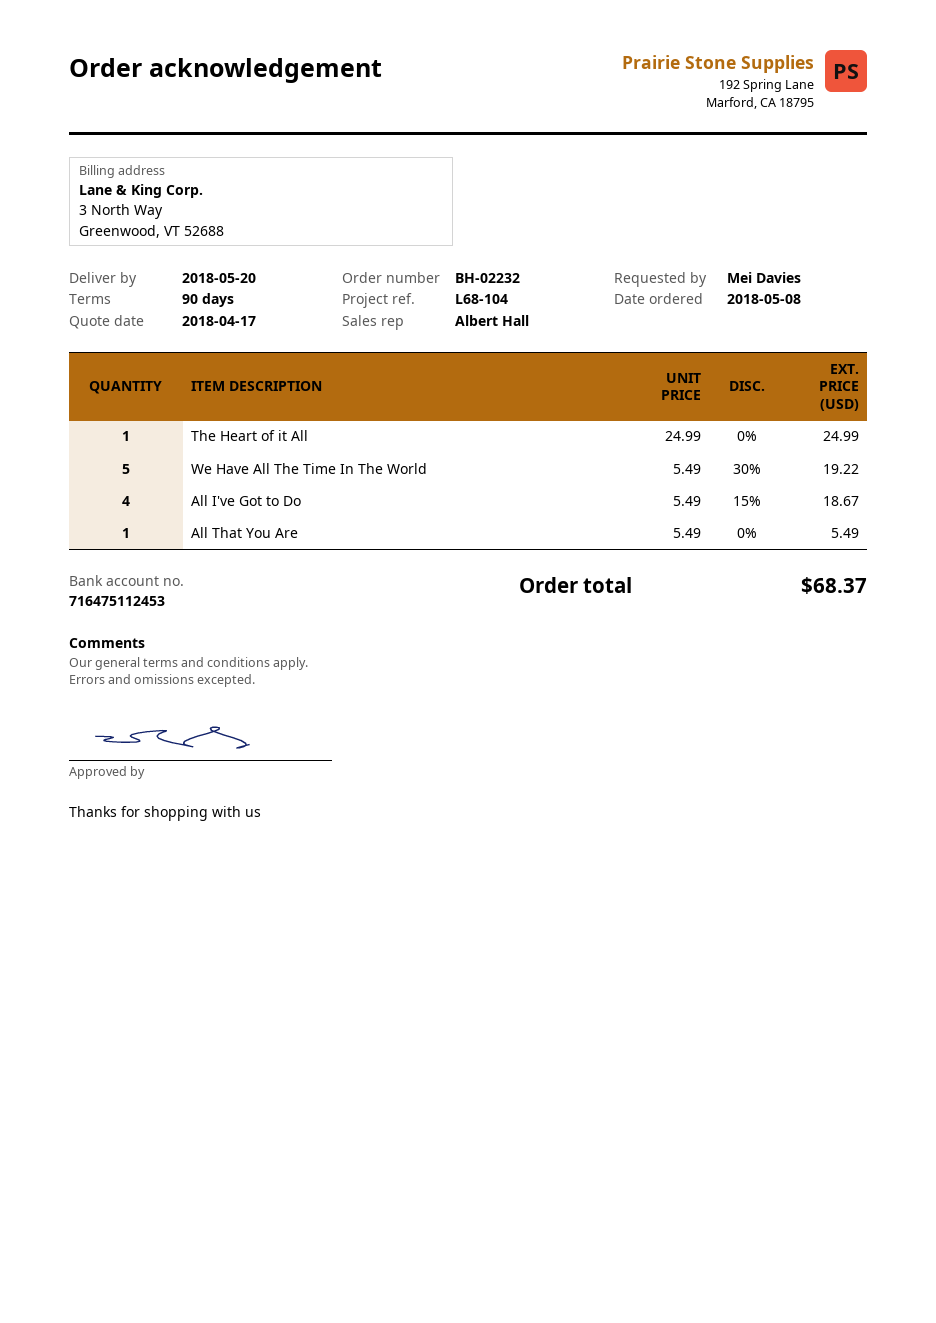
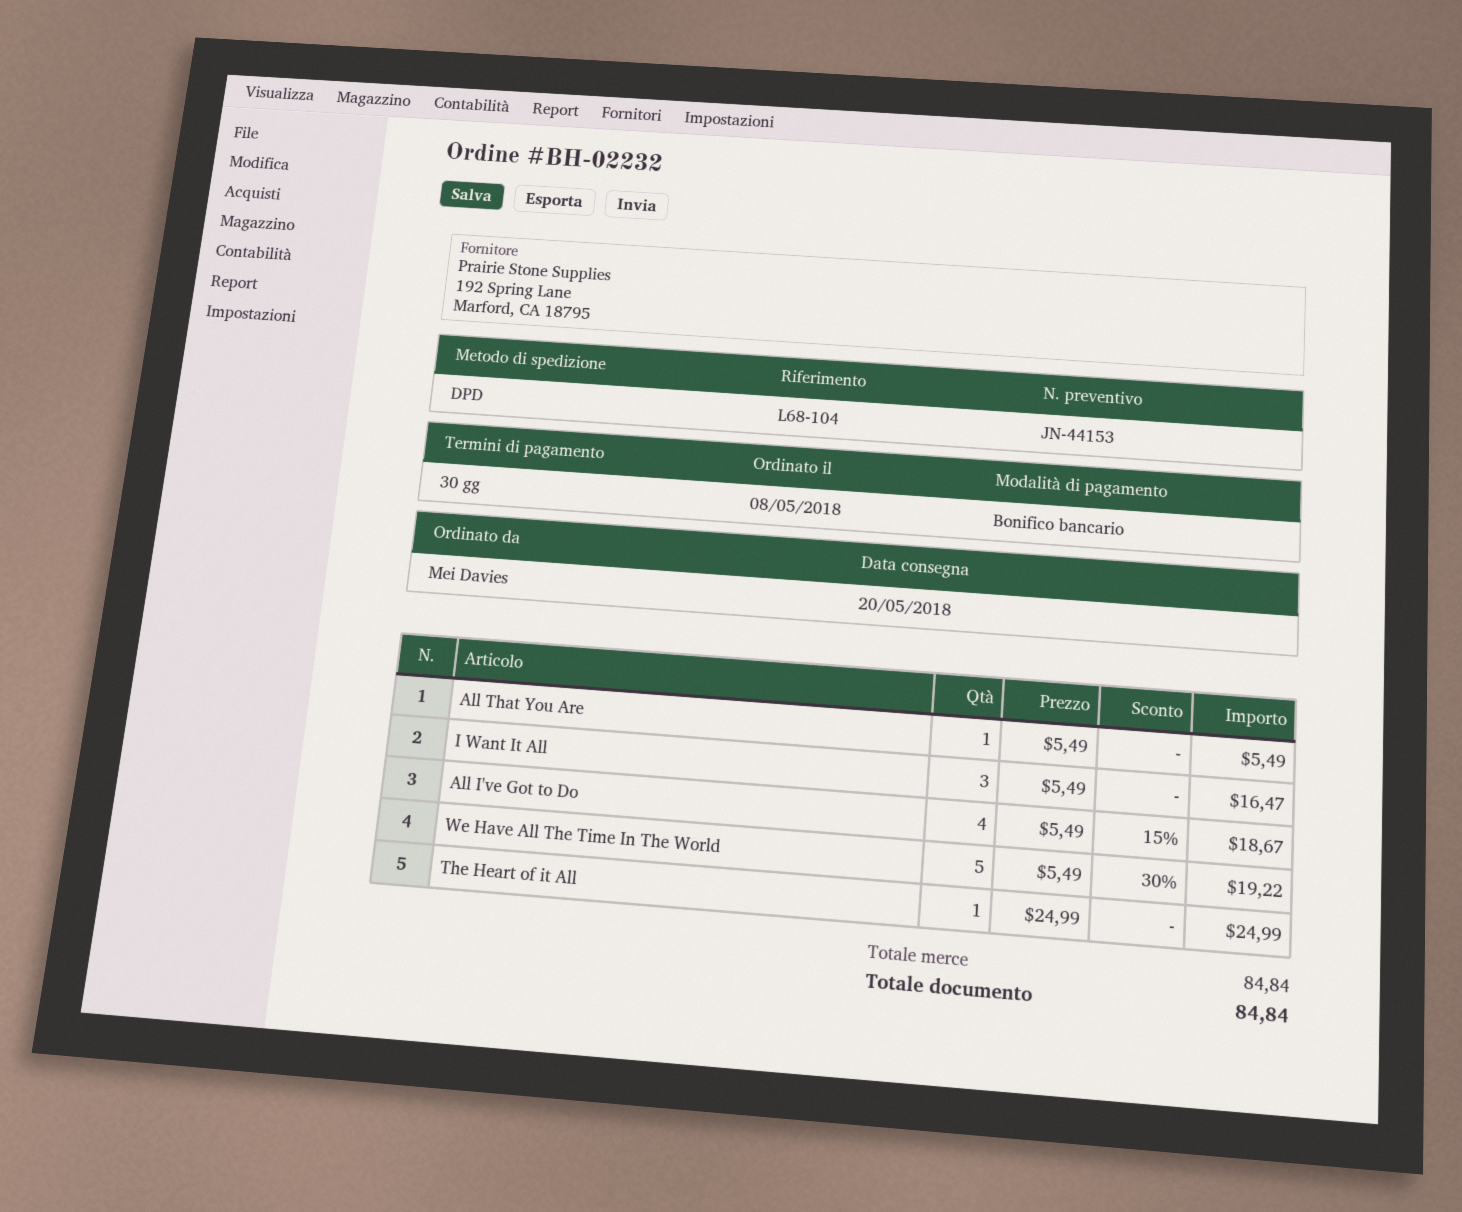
payment terms: 90 days -> 30 days
I Want It All: none -> 3 x 5.49 = 16.47
total: 68.37 -> 84.84

